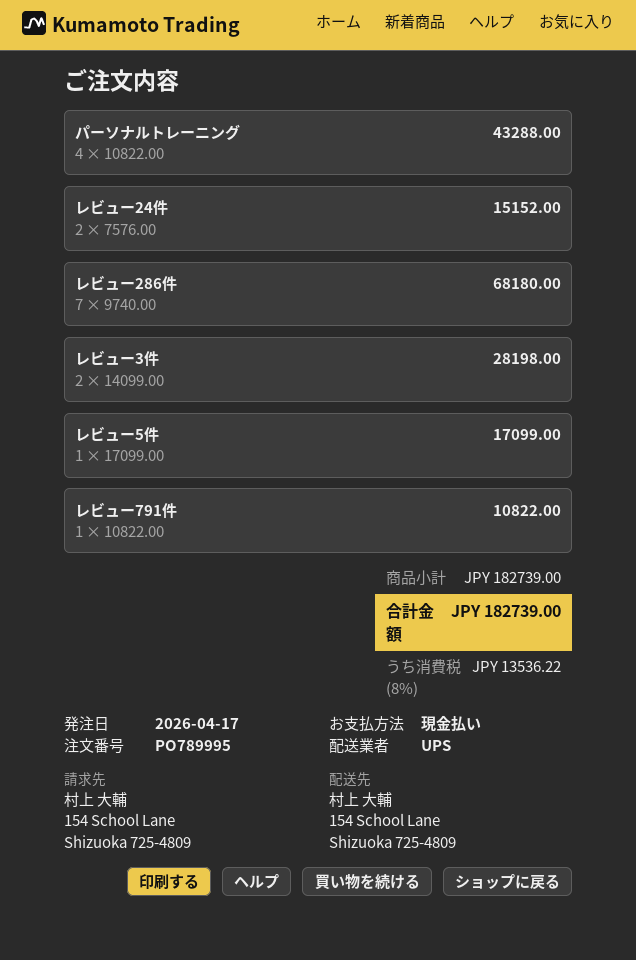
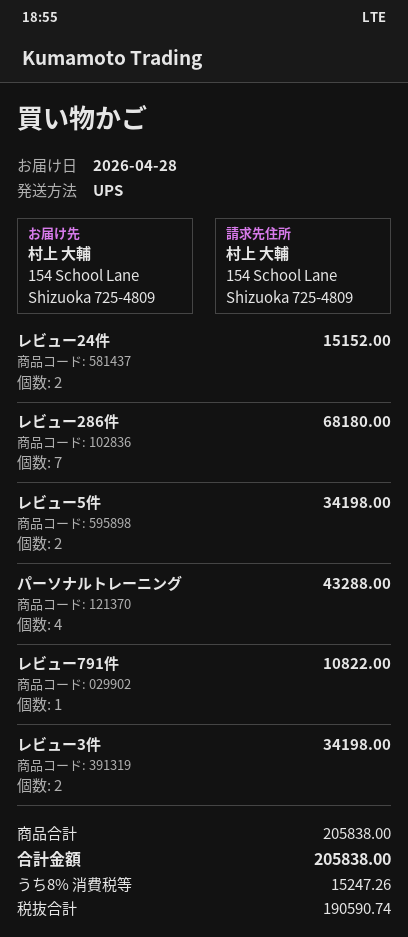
レビュー3件: 2 for 28198.00 -> 2 for 34198.00
レビュー5件: 1 for 17099.00 -> 2 for 34198.00
subtotal: 182739.00 -> 205838.00
tax: 8% = 13536.22 -> 8% = 15247.26
total: 182739.00 -> 205838.00

